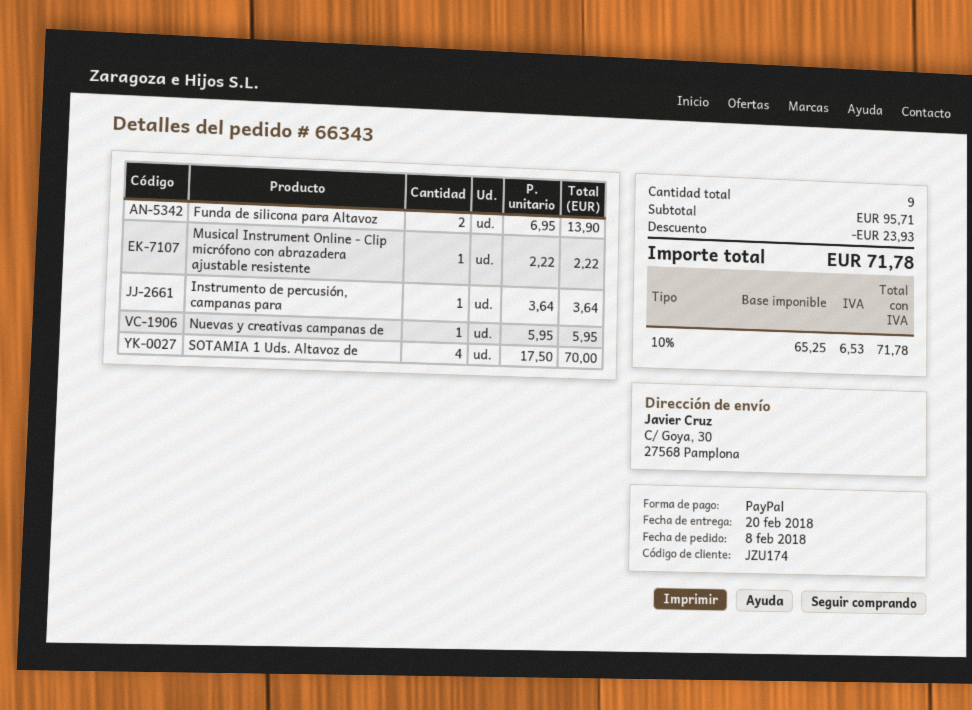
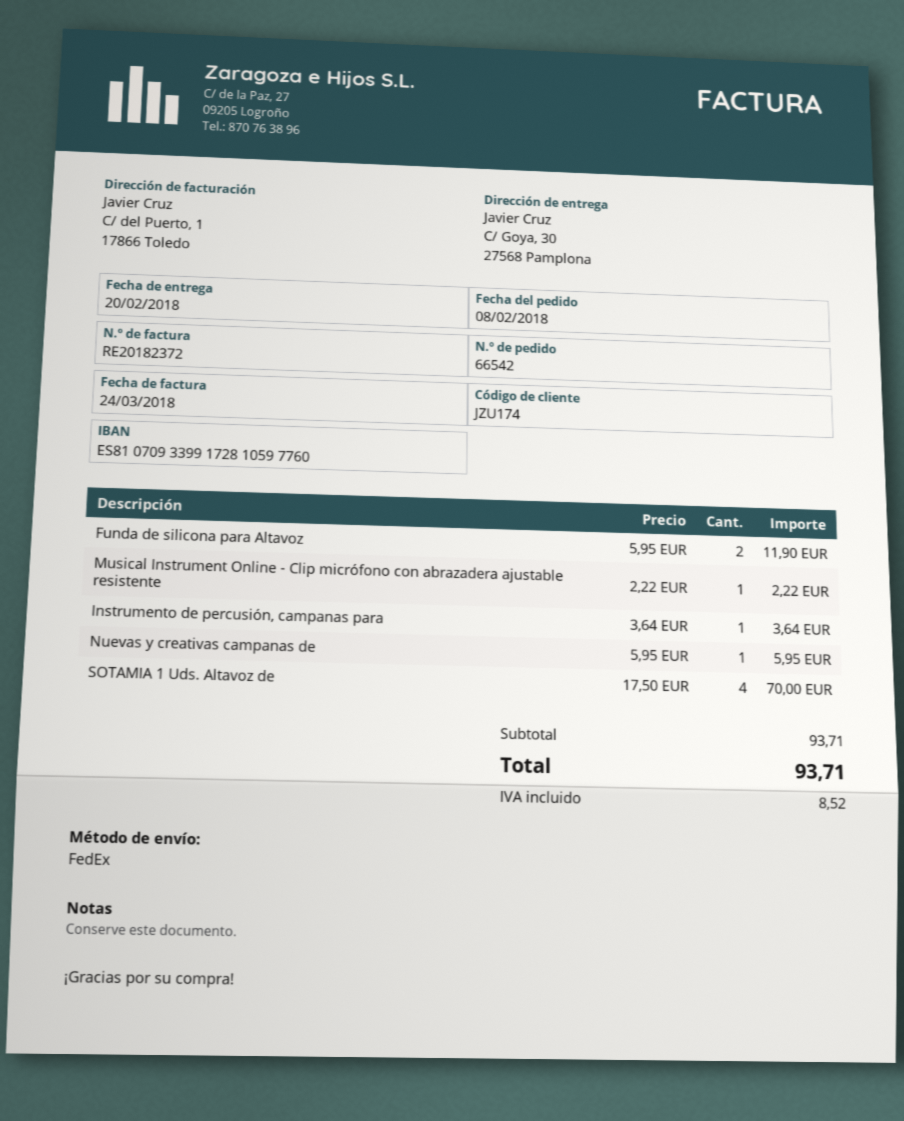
order number: 66343 -> 66542
Funda de silicona para Altavoz: 2 x 6.95 = 13.90 -> 2 x 5.95 = 11.90
subtotal: 95.71 -> 93.71
discount: 23.93 -> none
tax: 6.53 -> 8.52
total: 71.78 -> 93.71

